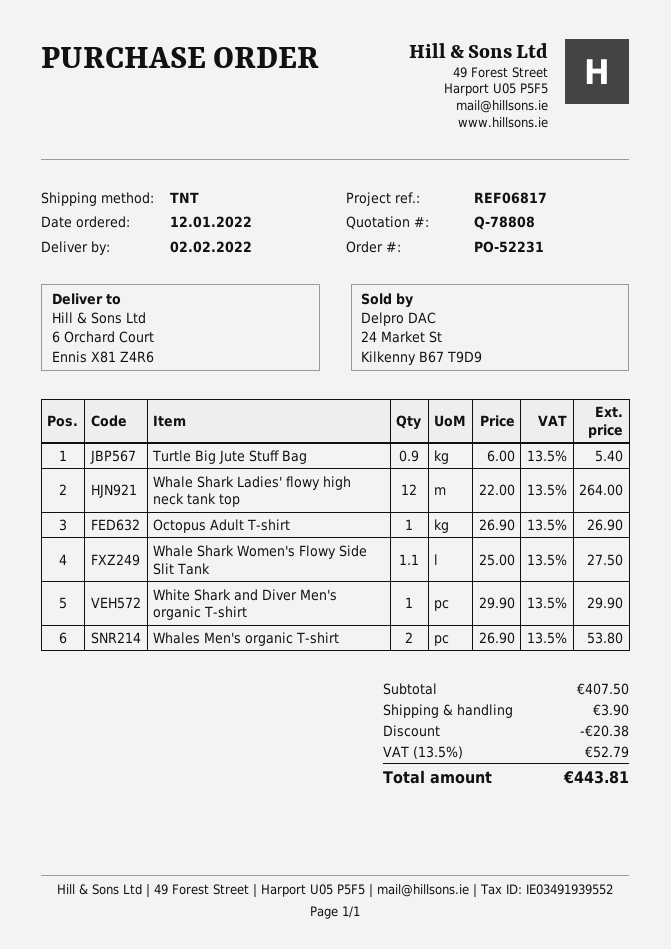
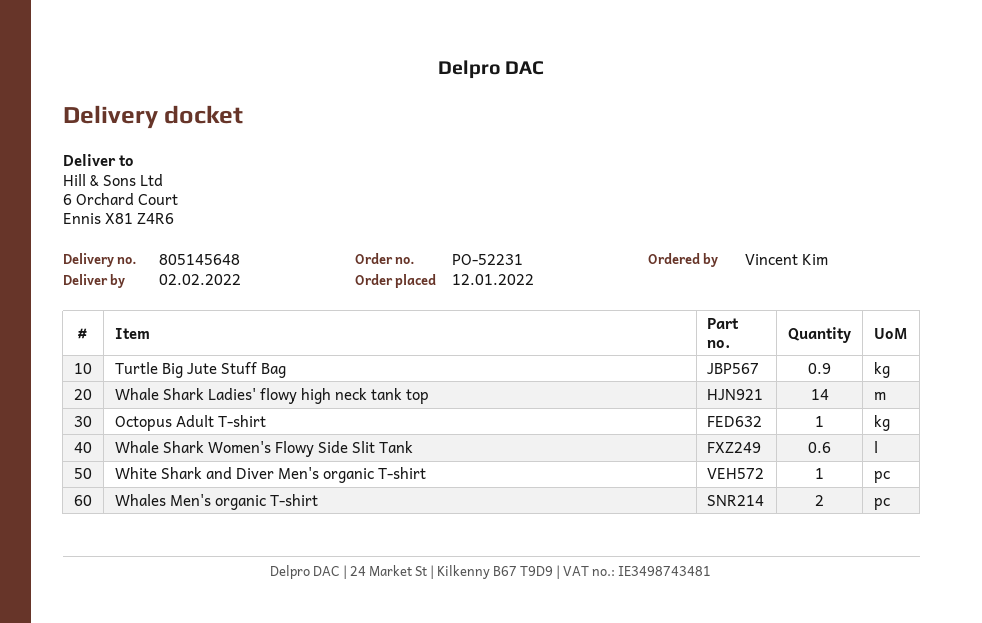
Whale Shark Ladies' flowy high neck tank top: 12 -> 14
Whale Shark Women's Flowy Side Slit Tank: 1.1 -> 0.6

